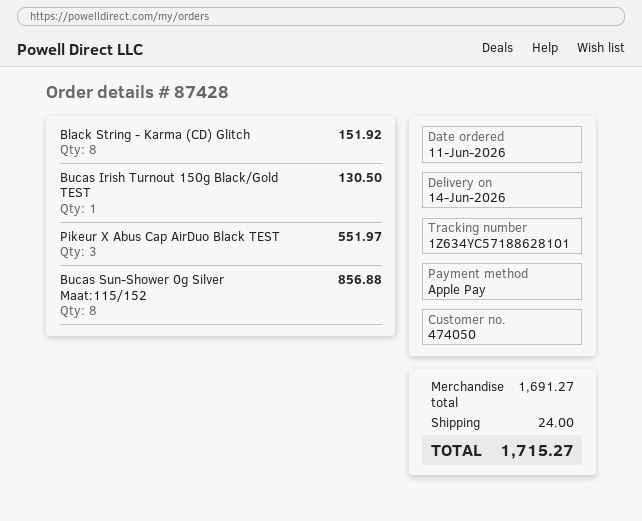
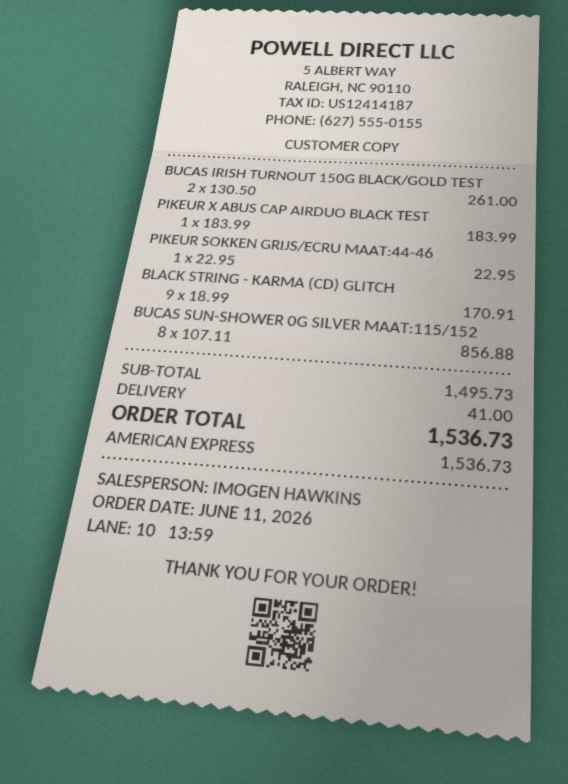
payment method: Apple Pay -> American Express
Black String - Karma (CD) Glitch: 8 for 151.92 -> 9 for 170.91
Bucas Irish Turnout 150g Black/Gold TEST: 1 for 130.50 -> 2 for 261.00
Pikeur X Abus Cap AirDuo Black TEST: 3 for 551.97 -> 1 for 183.99
PIKEUR SOKKEN GRIJS/ECRU MAAT:44-46: none -> 1 for 22.95
subtotal: 1691.27 -> 1495.73
shipping: 24.00 -> 41.00
total: 1715.27 -> 1536.73

